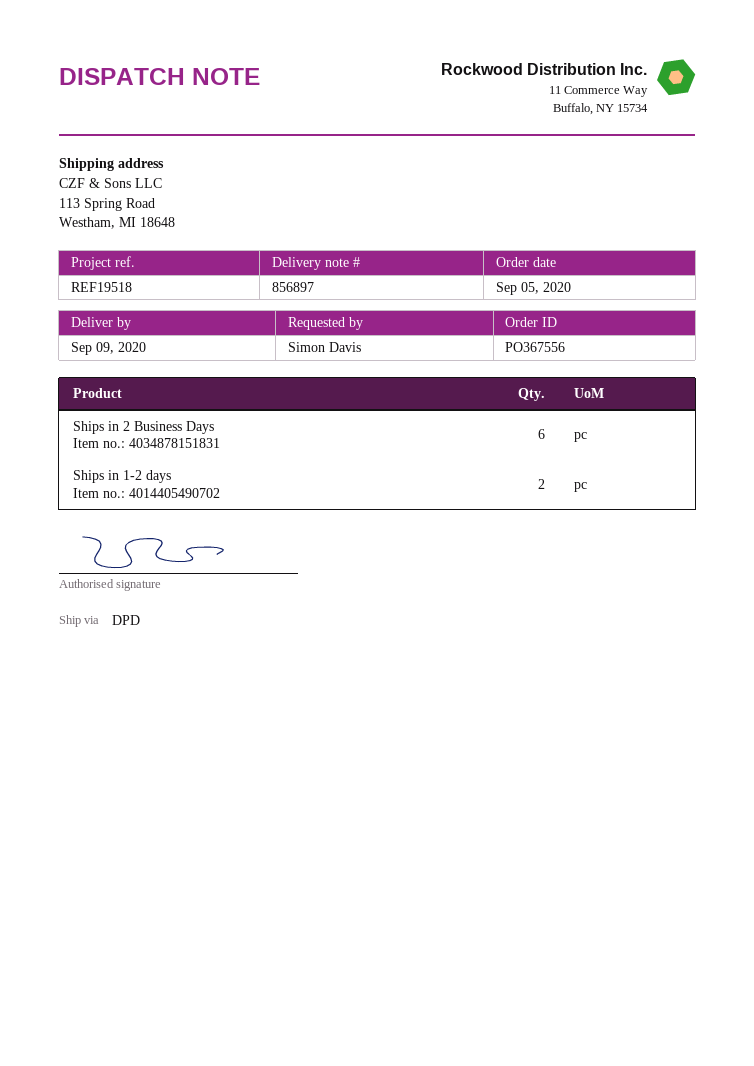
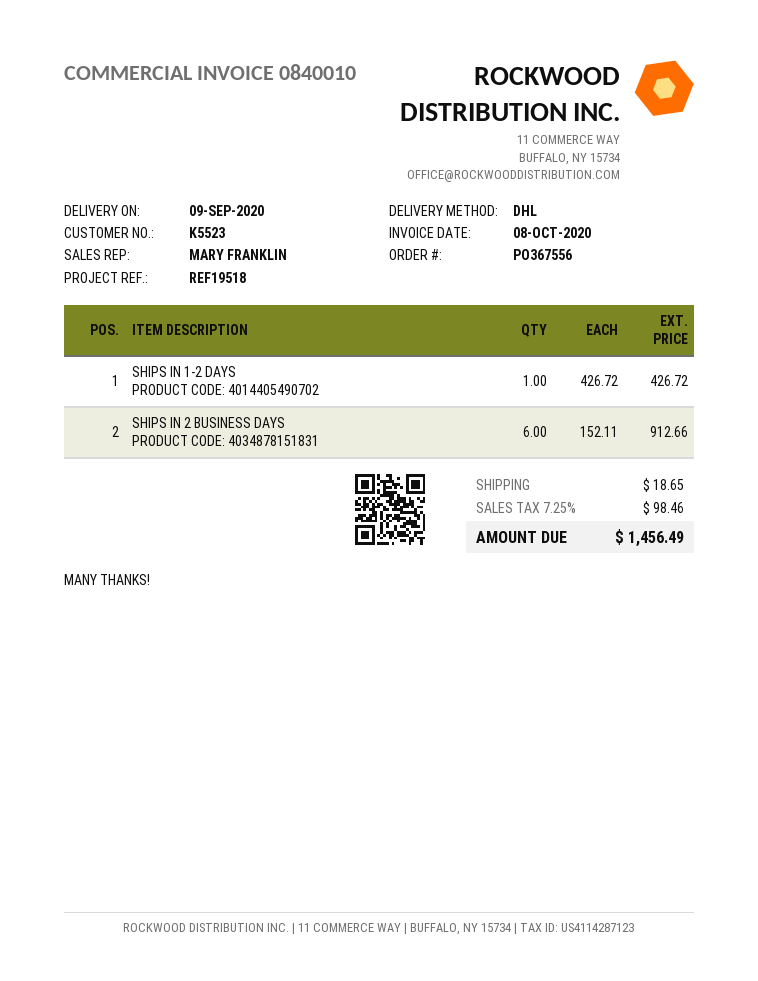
shipping method: DPD -> DHL
Ships in 1-2 days: 2 -> 1

